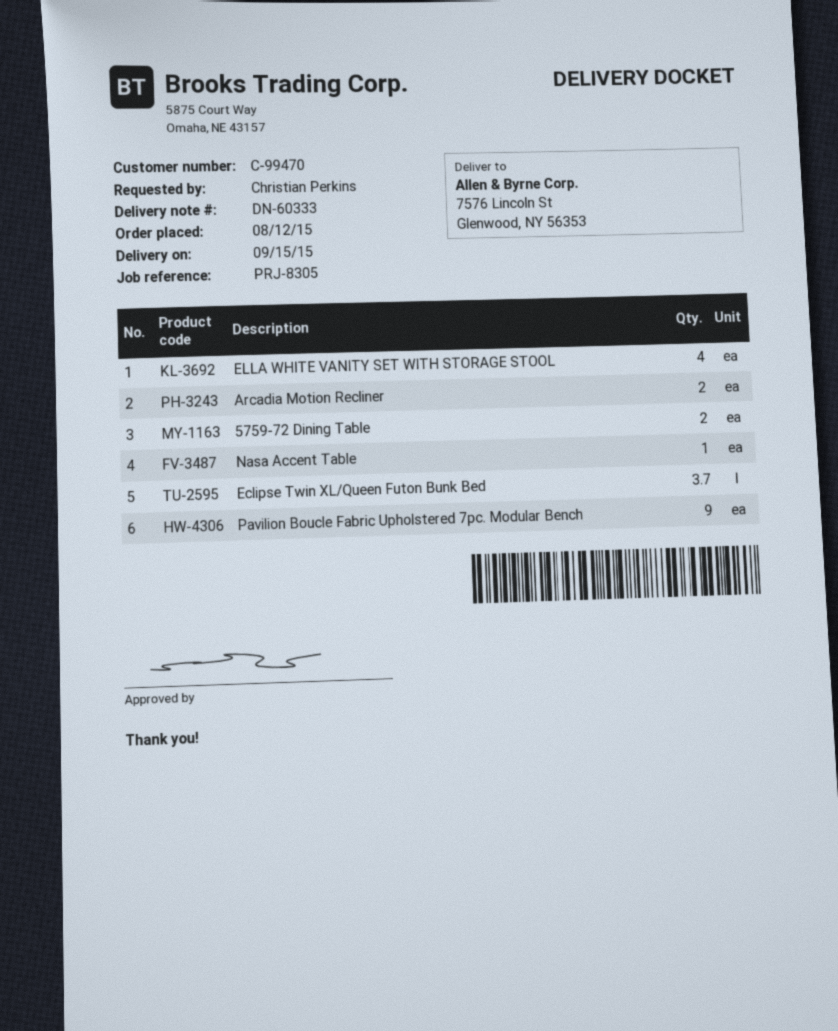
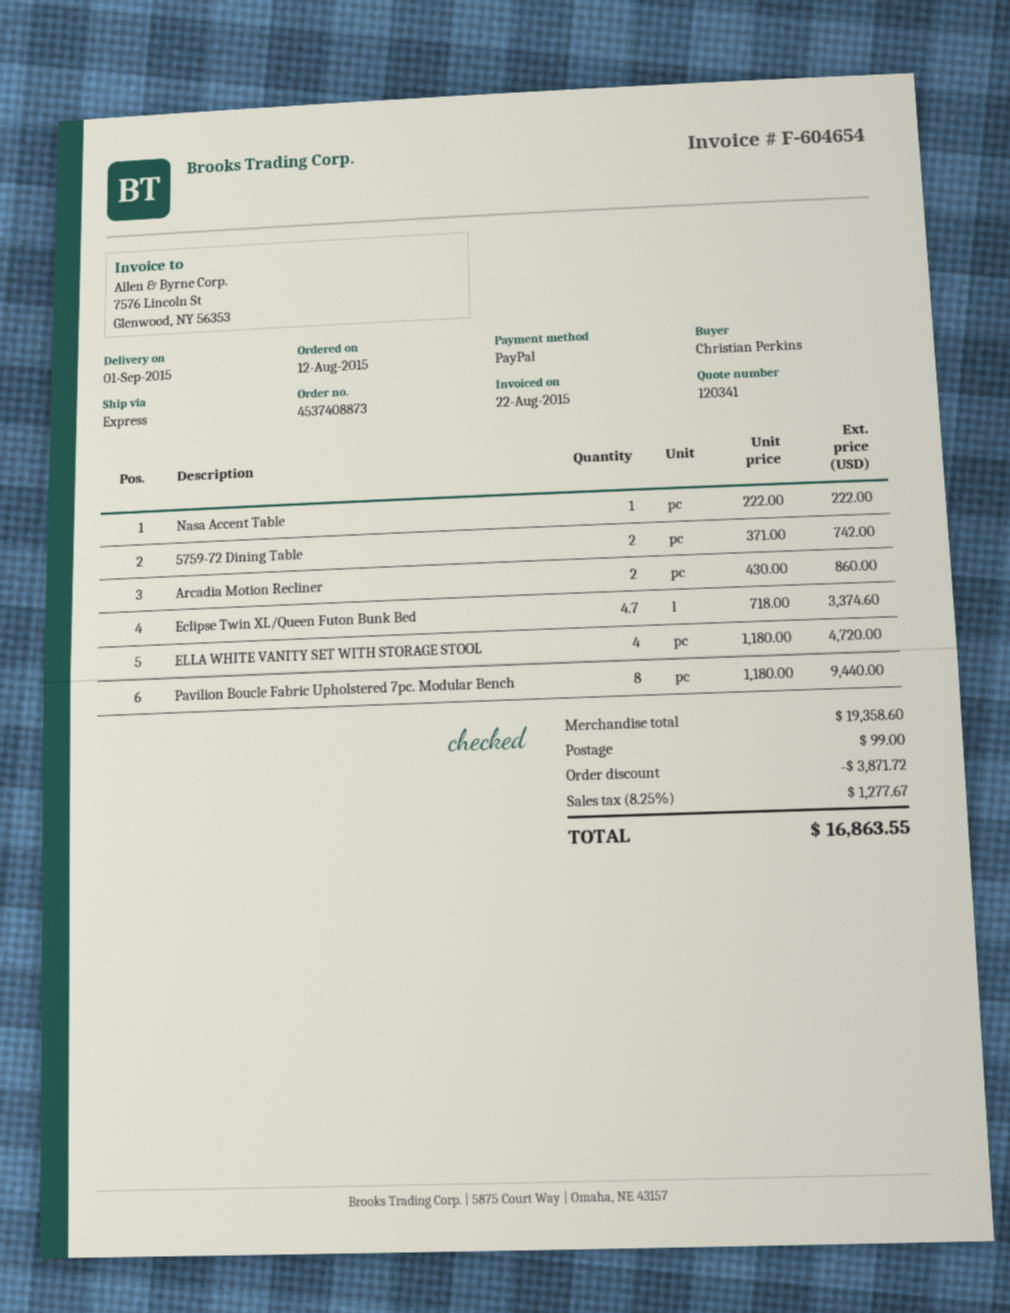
delivery date: 2015-09-15 -> 2015-09-01
Eclipse Twin XL/Queen Futon Bunk Bed: 3.7 -> 4.7
Pavilion Boucle Fabric Upholstered 7pc. Modular Bench: 9 -> 8

